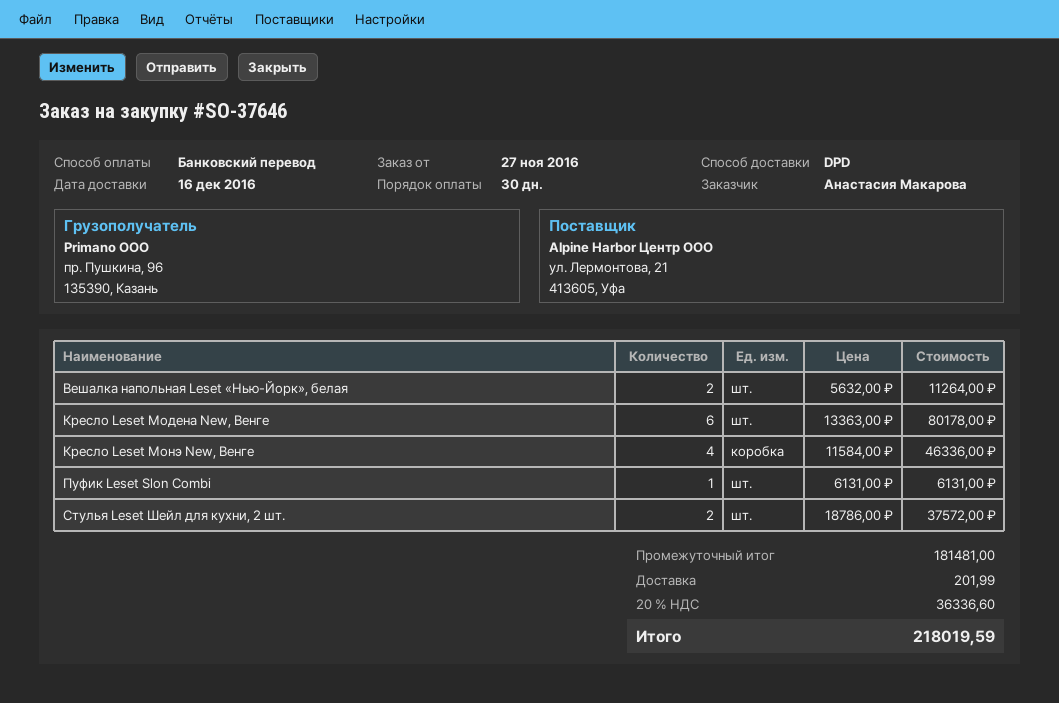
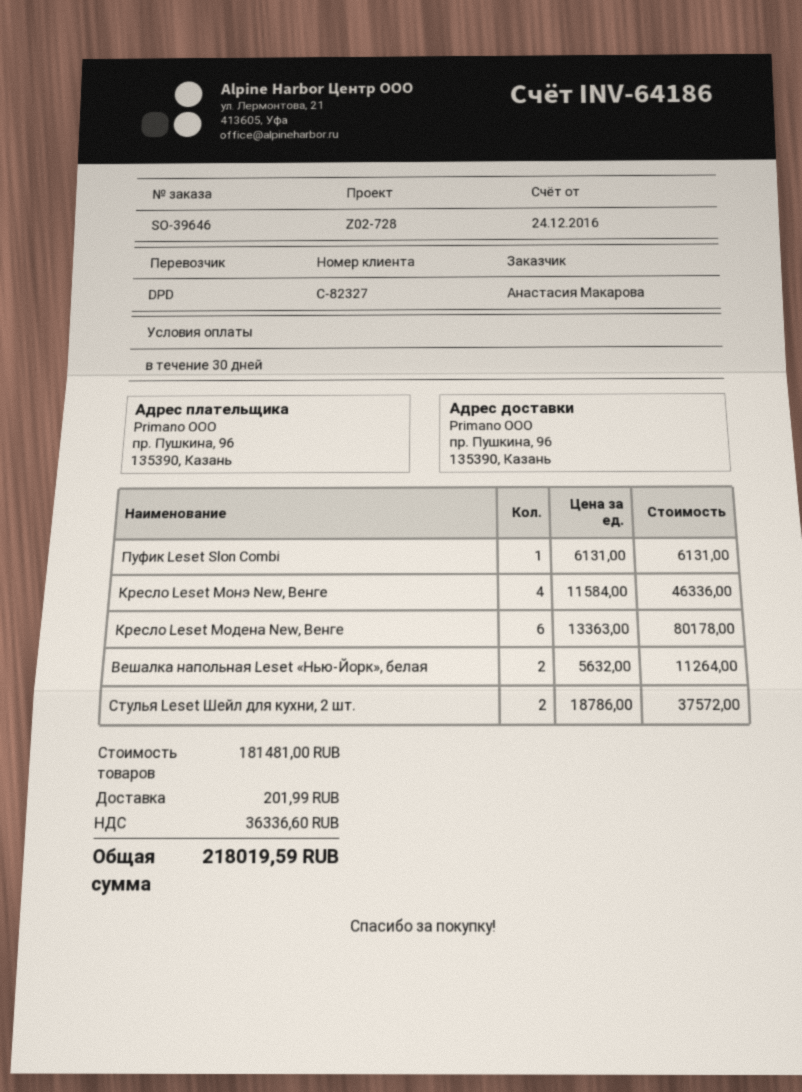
order number: SO-37646 -> SO-39646

